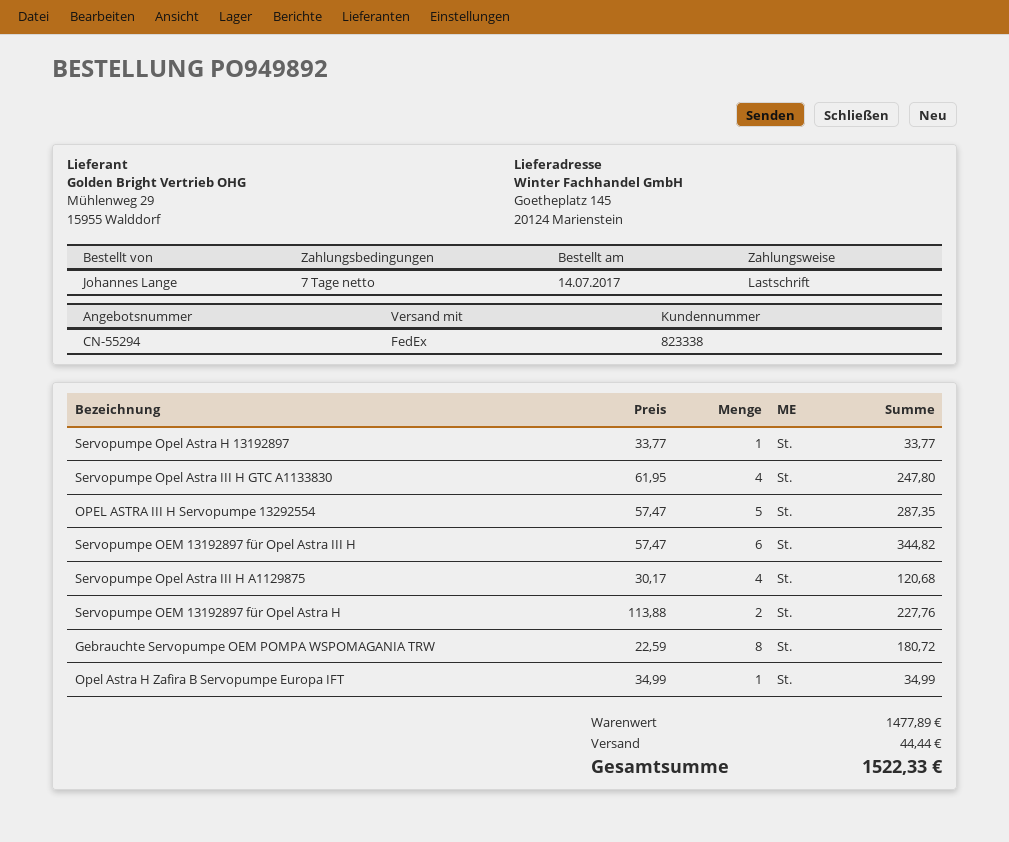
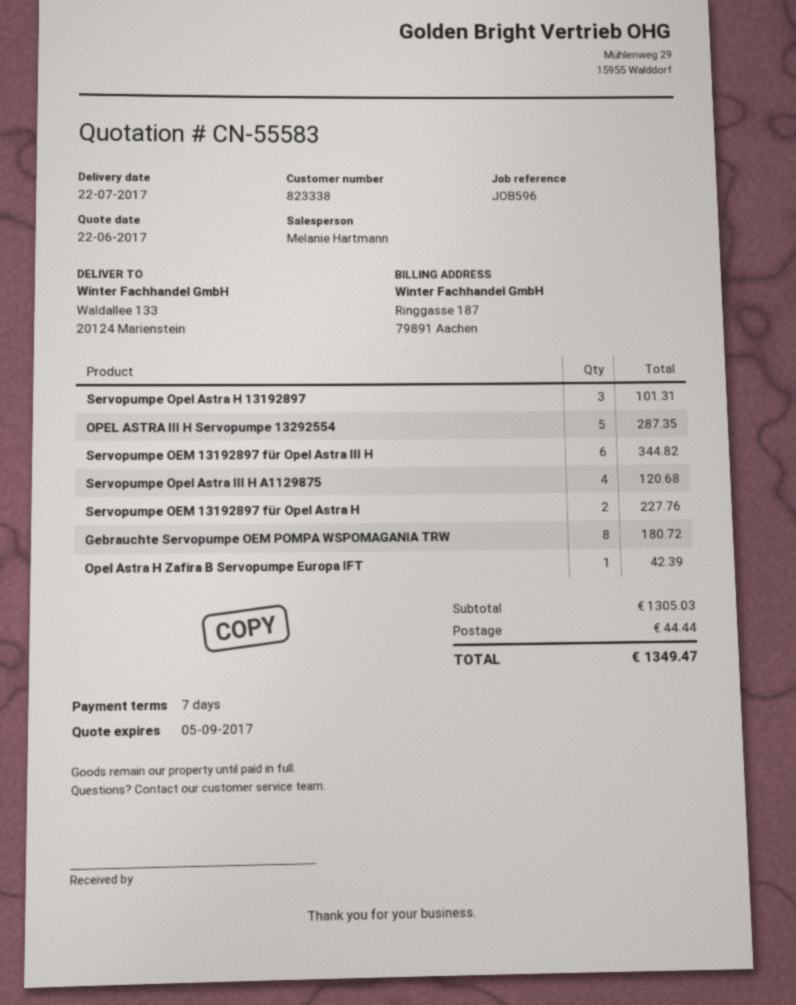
quote number: CN-55294 -> CN-55583
ship to: Goetheplatz 145, 20124 Marienstein -> Waldallee 133, 20124 Marienstein
Servopumpe Opel Astra H 13192897: 1 for 33.77 -> 3 for 101.31
Servopumpe Opel Astra III H GTC A1133830: 4 for 247.80 -> none
Opel Astra H Zafira B Servopumpe Europa IFT: 1 for 34.99 -> 1 for 42.39
subtotal: 1477.89 -> 1305.03
total: 1522.33 -> 1349.47

